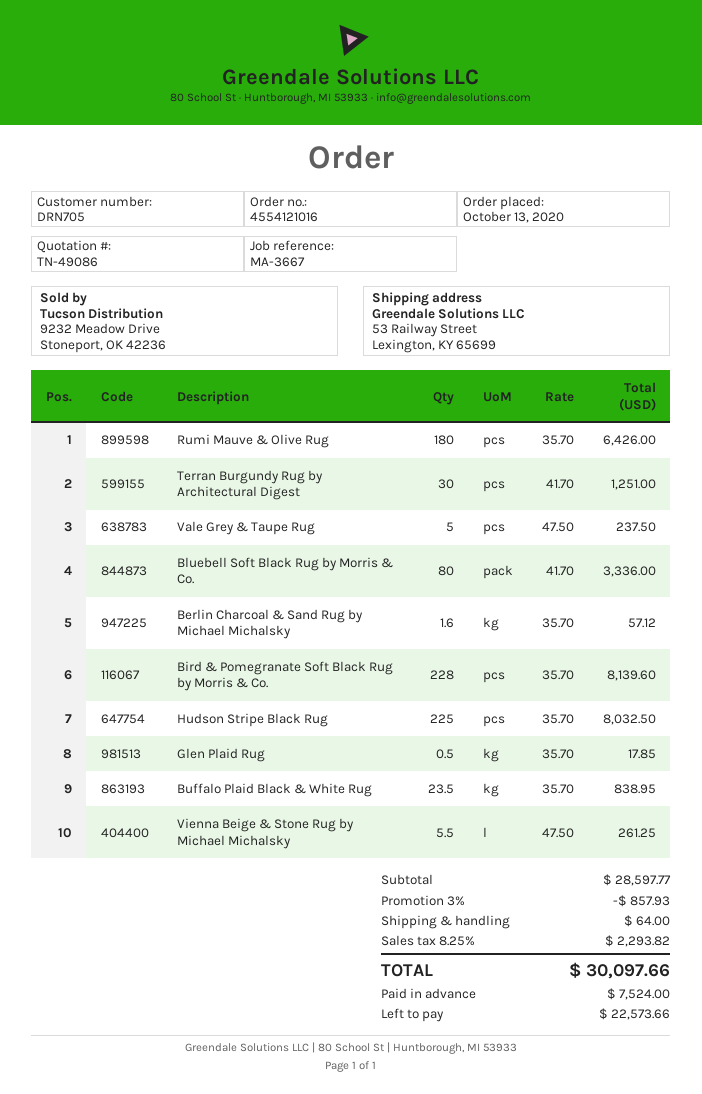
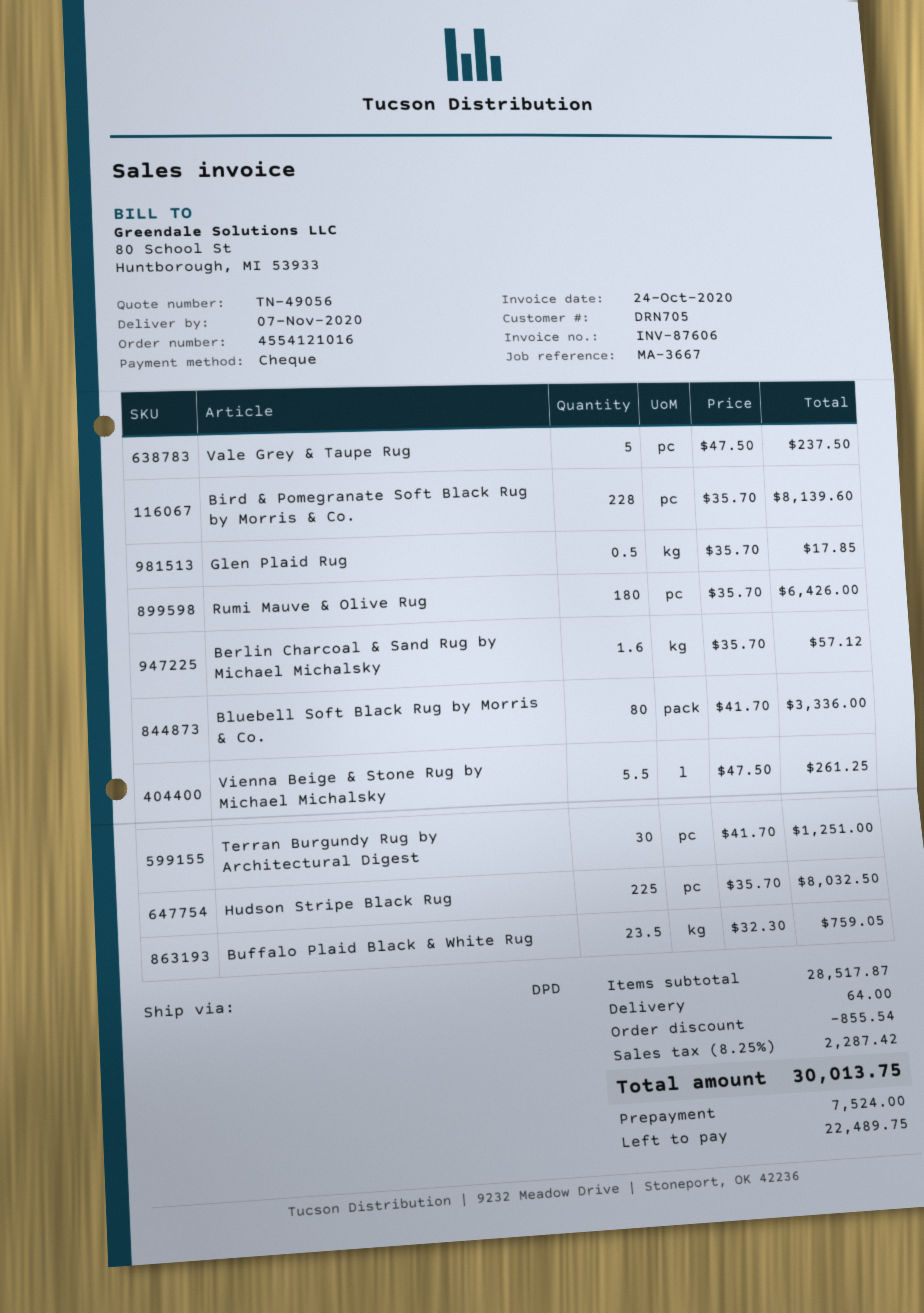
quote number: TN-49086 -> TN-49056
Buffalo Plaid Black & White Rug: 23.5 x 35.70 = 838.95 -> 23.5 x 32.30 = 759.05
subtotal: 28597.77 -> 28517.87
discount: 857.93 -> 855.54
tax: 8.25% = 2293.82 -> 8.25% = 2287.42
total: 30097.66 -> 30013.75
balance: 22573.66 -> 22489.75

